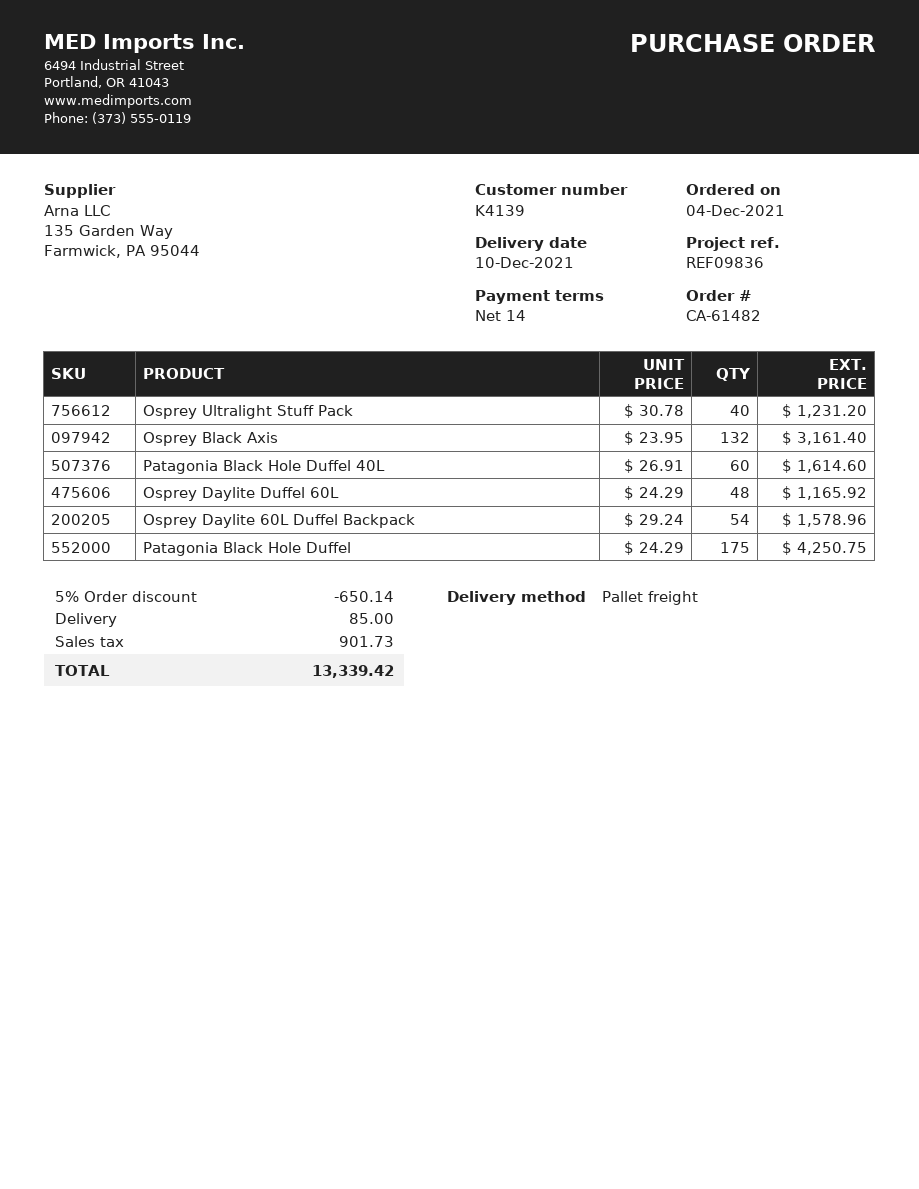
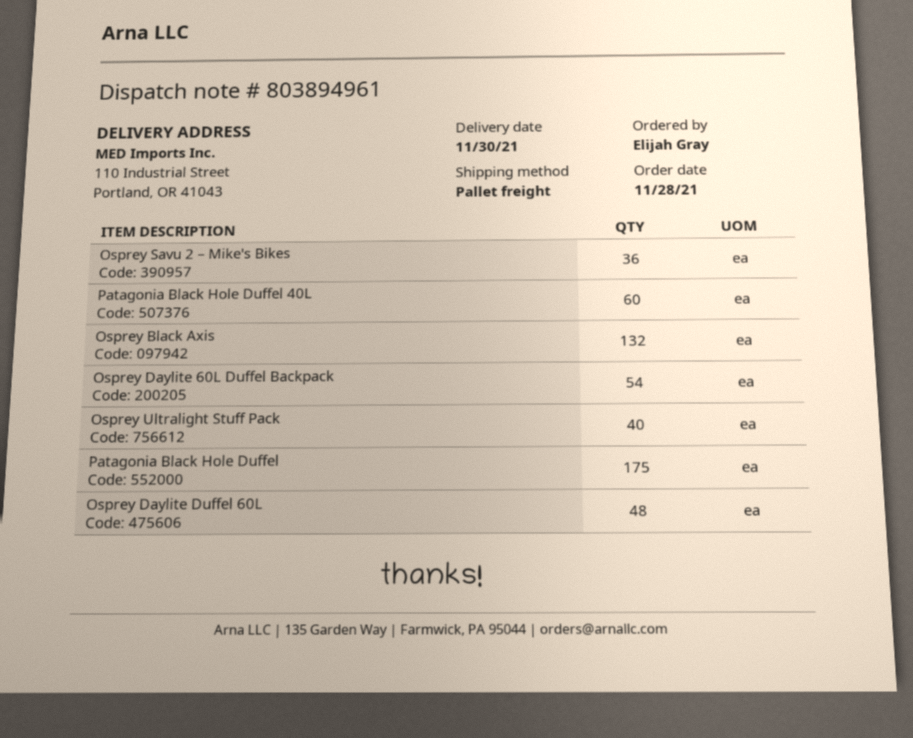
order date: 2021-12-04 -> 2021-11-28
delivery date: 2021-12-10 -> 2021-11-30
Osprey Savu 2 – Mike's Bikes: none -> 36

